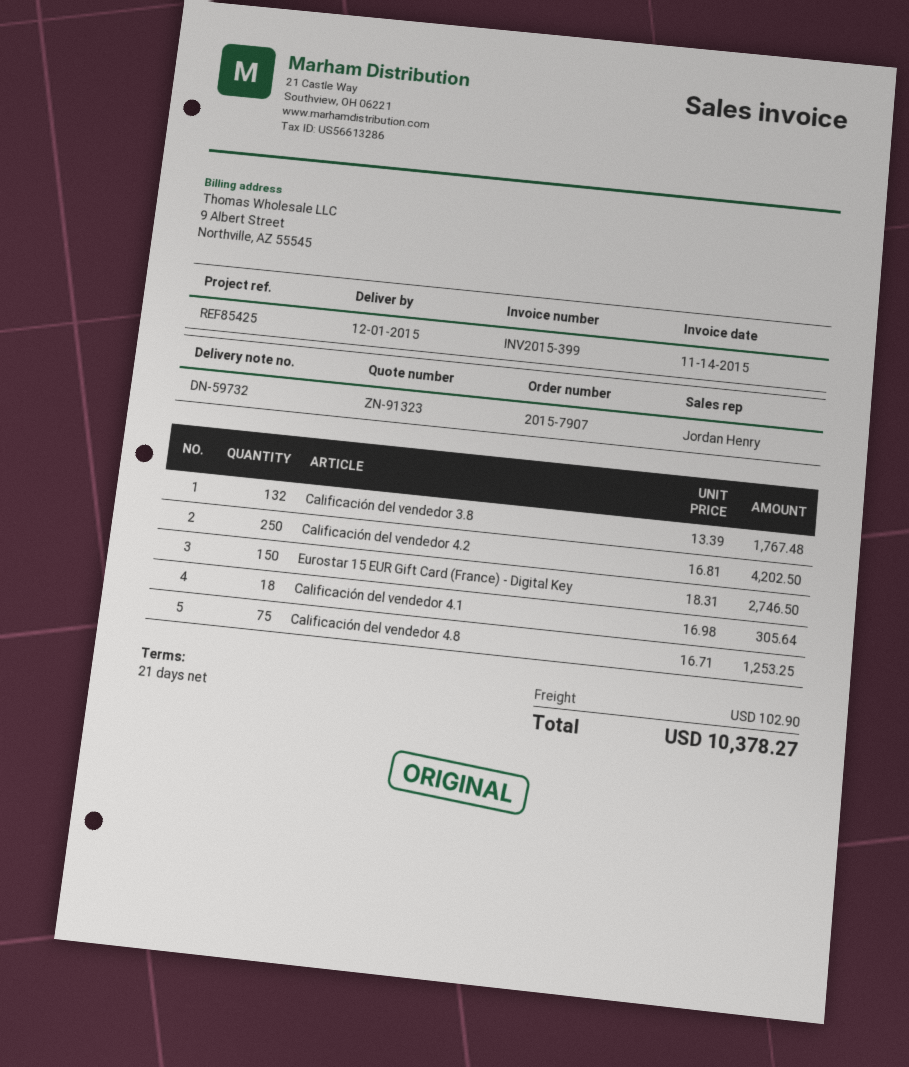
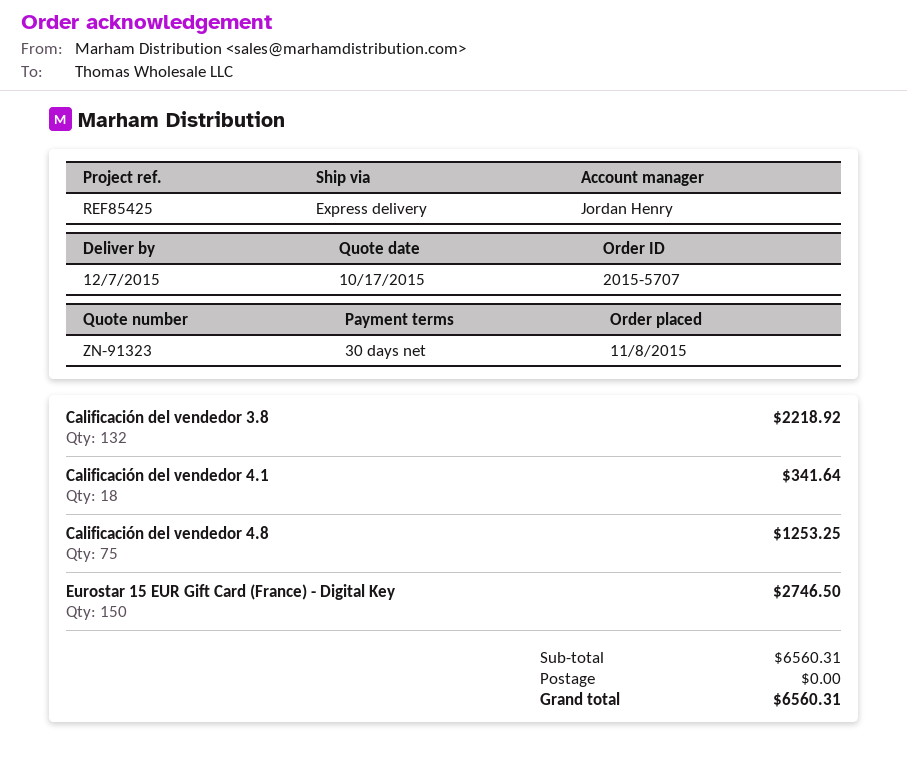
order number: 2015-7907 -> 2015-5707
delivery date: 2015-12-01 -> 2015-12-07
payment terms: 21 days -> 30 days
Calificación del vendedor 3.8: 132 for 1767.48 -> 132 for 2218.92
Calificación del vendedor 4.2: 250 for 4202.50 -> none
Calificación del vendedor 4.1: 18 for 305.64 -> 18 for 341.64
shipping: 102.90 -> 0.00
total: 10378.27 -> 6560.31

